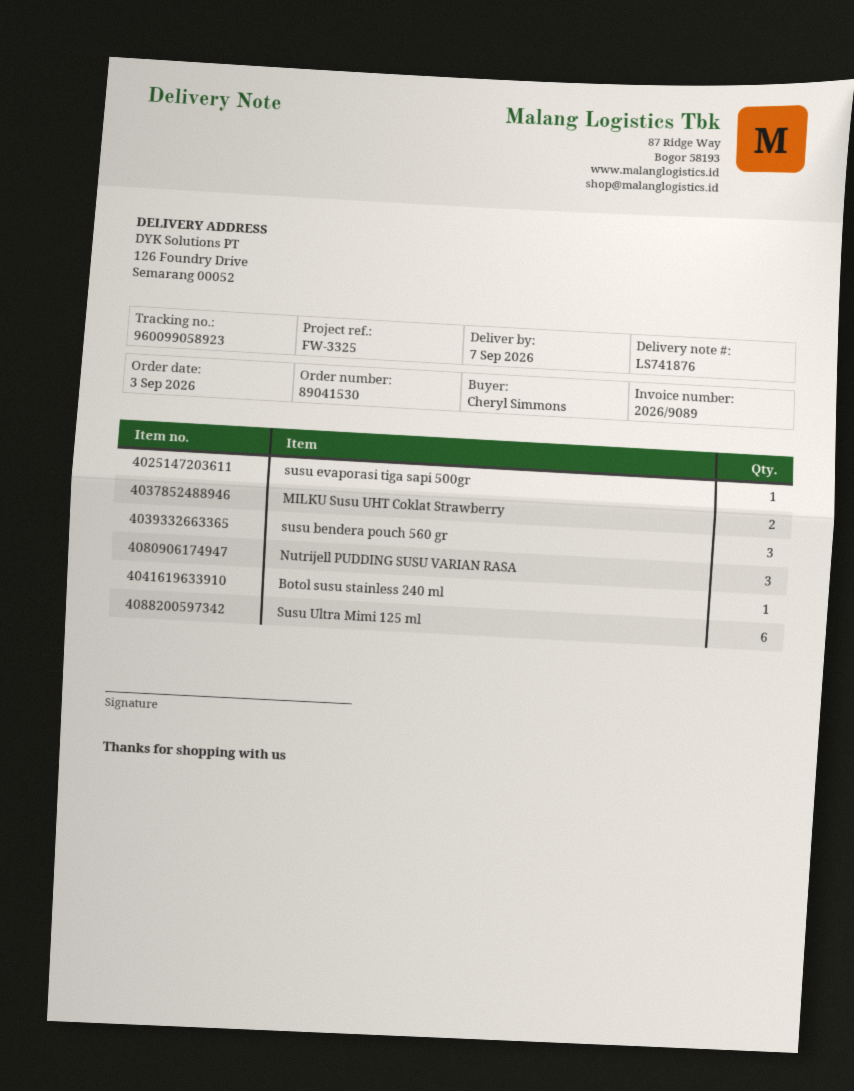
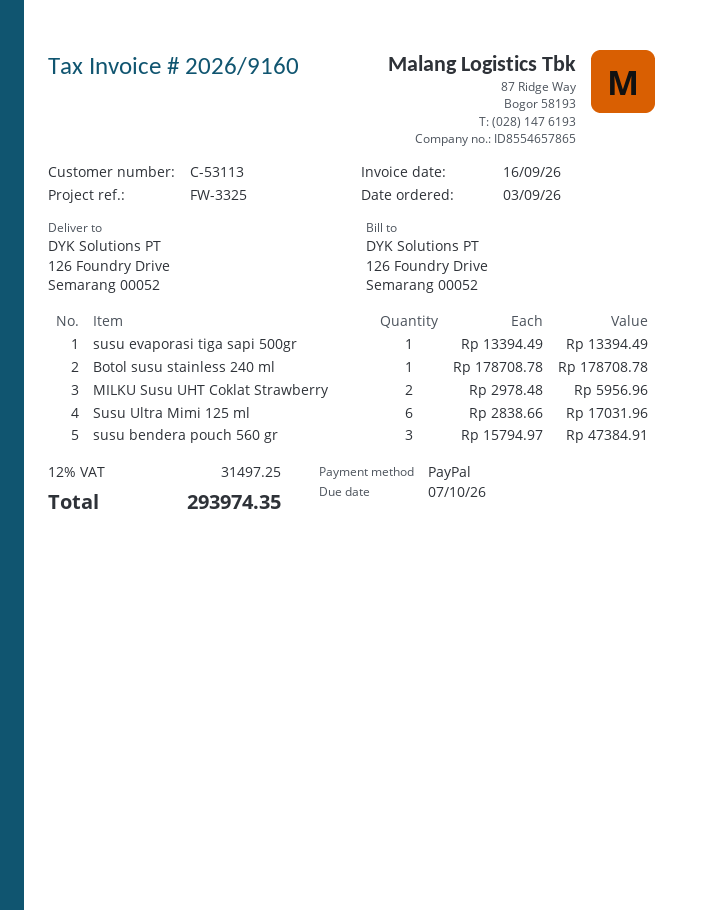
invoice number: 2026/9089 -> 2026/9160
Nutrijell PUDDING SUSU VARIAN RASA: 3 -> none

